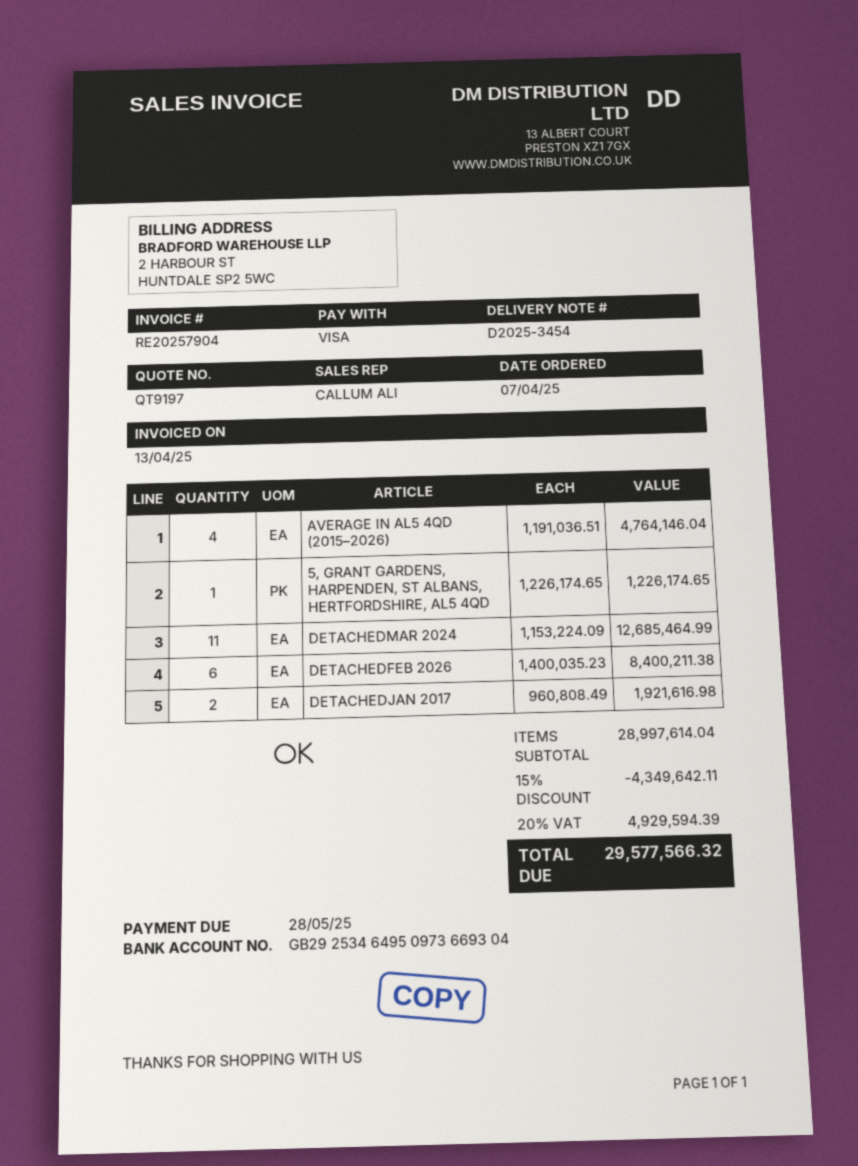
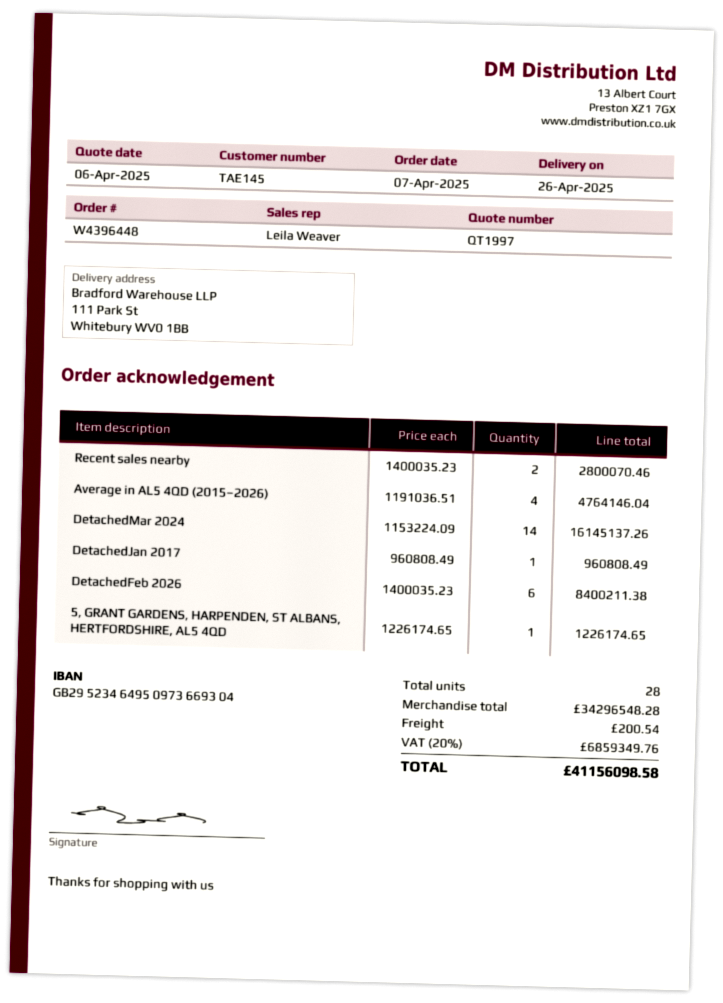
quote number: QT9197 -> QT1997
sales rep: CALLUM ALI -> Leila Weaver
bank account: GB29253464950973669304 -> GB29523464950973669304
DETACHEDMAR 2024: 11 x 1153224.09 = 12685464.99 -> 14 x 1153224.09 = 16145137.26
DETACHEDJAN 2017: 2 x 960808.49 = 1921616.98 -> 1 x 960808.49 = 960808.49
Recent sales nearby: none -> 2 x 1400035.23 = 2800070.46
subtotal: 28997614.04 -> 34296548.28
discount: 15% = 4349642.11 -> none
shipping: none -> 200.54
tax: 20% = 4929594.39 -> 20% = 6859349.76
total: 29577566.32 -> 41156098.58

